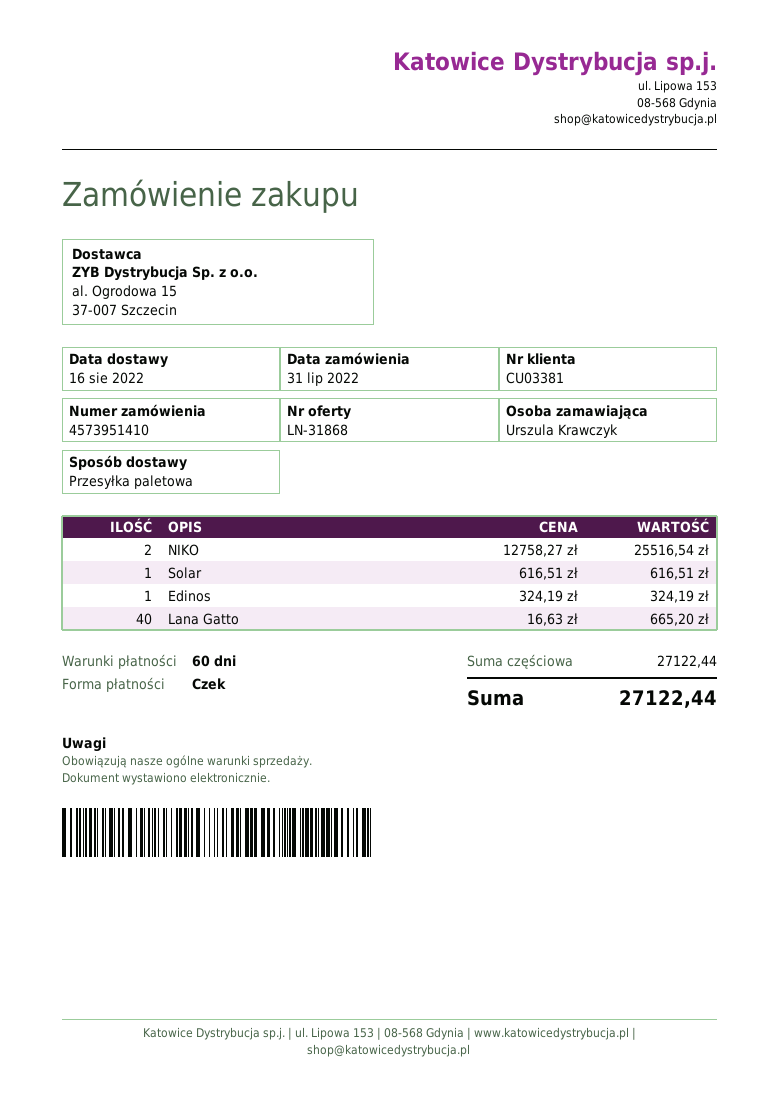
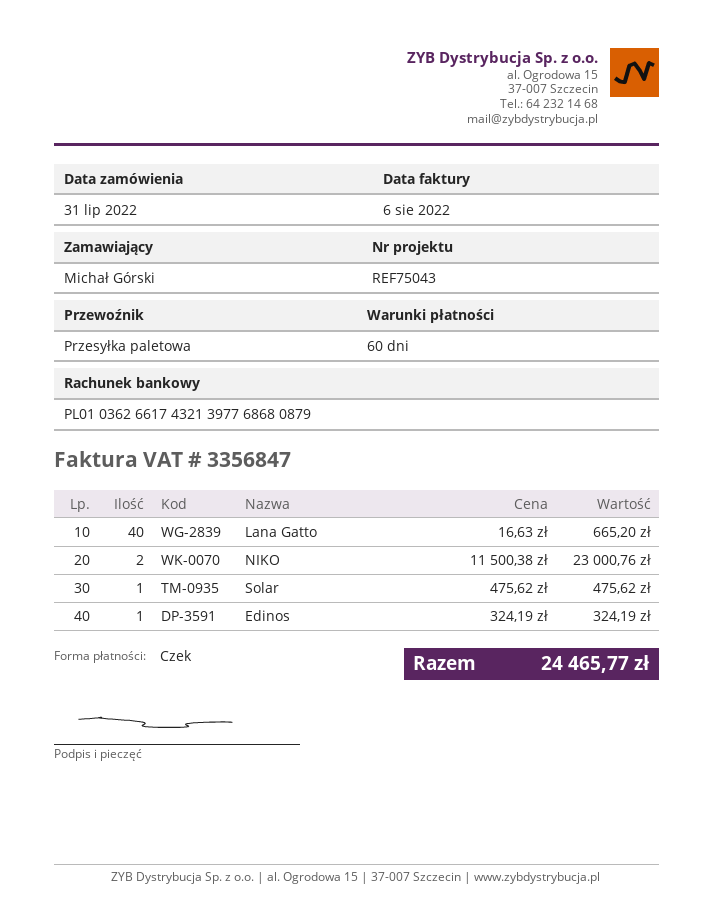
ordered by: Urszula Krawczyk -> Michał Górski
NIKO: 2 x 12758.27 = 25516.54 -> 2 x 11500.38 = 23000.76
Solar: 1 x 616.51 = 616.51 -> 1 x 475.62 = 475.62
total: 27122.44 -> 24465.77

